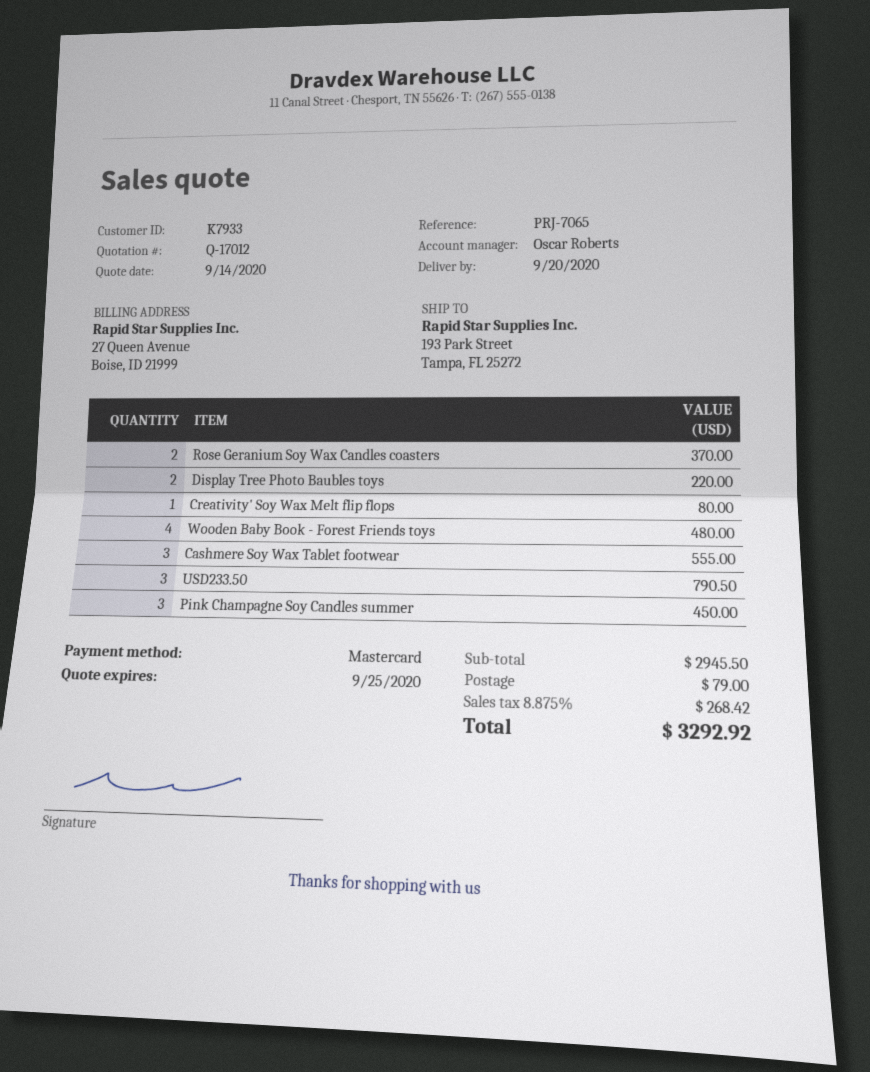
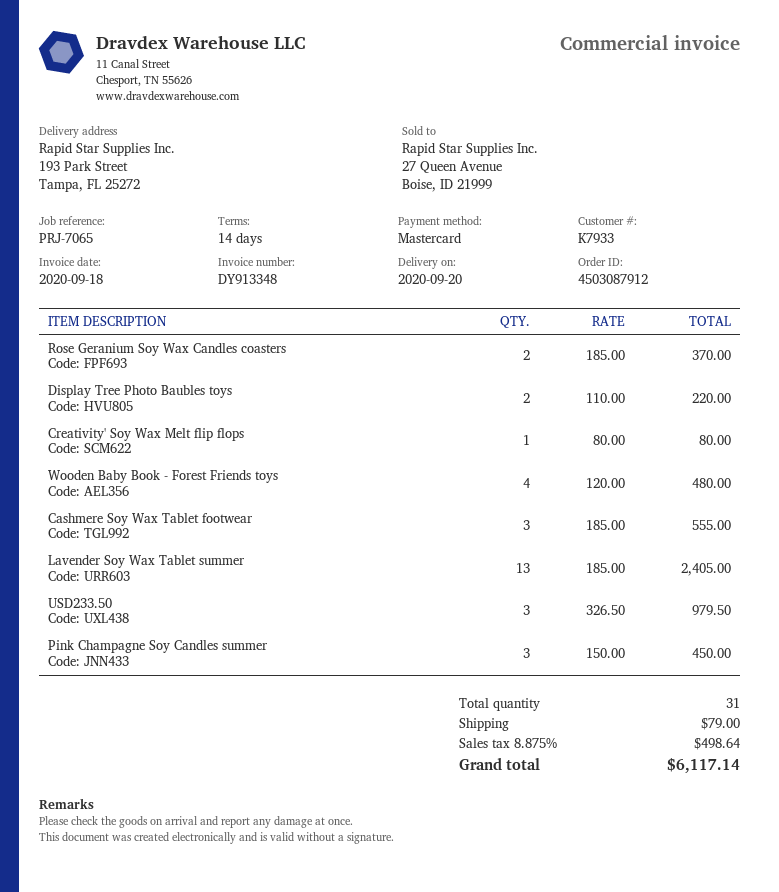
USD233.50: 3 for 790.50 -> 3 for 979.50
Lavender Soy Wax Tablet summer: none -> 13 for 2405.00
tax: 8.875% = 268.42 -> 8.875% = 498.64
total: 3292.92 -> 6117.14

